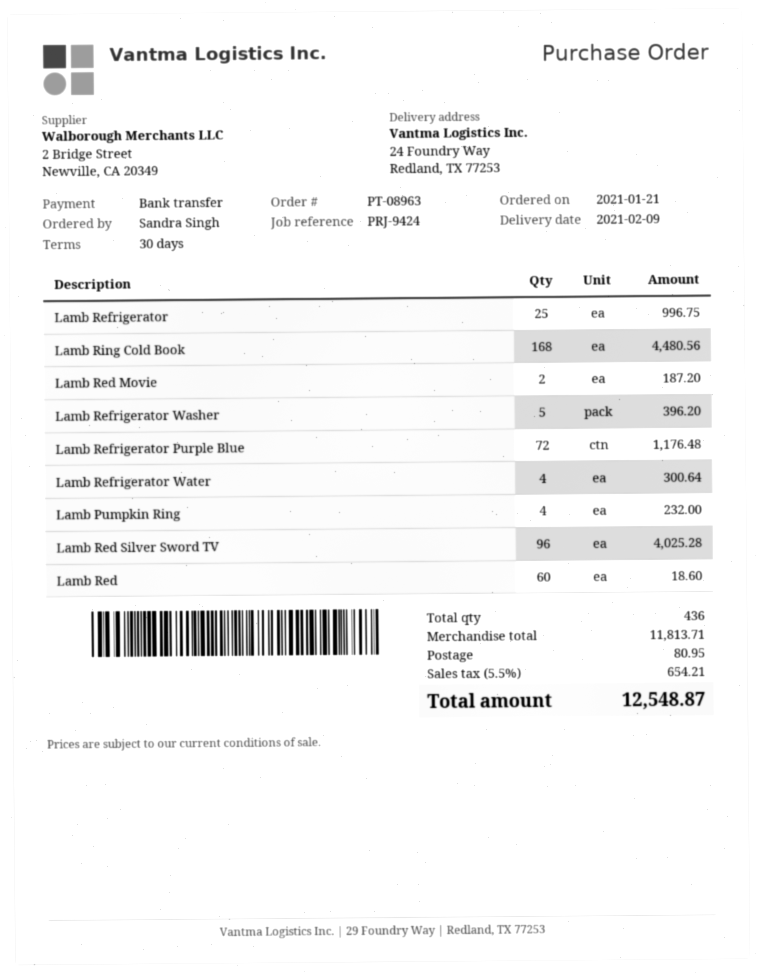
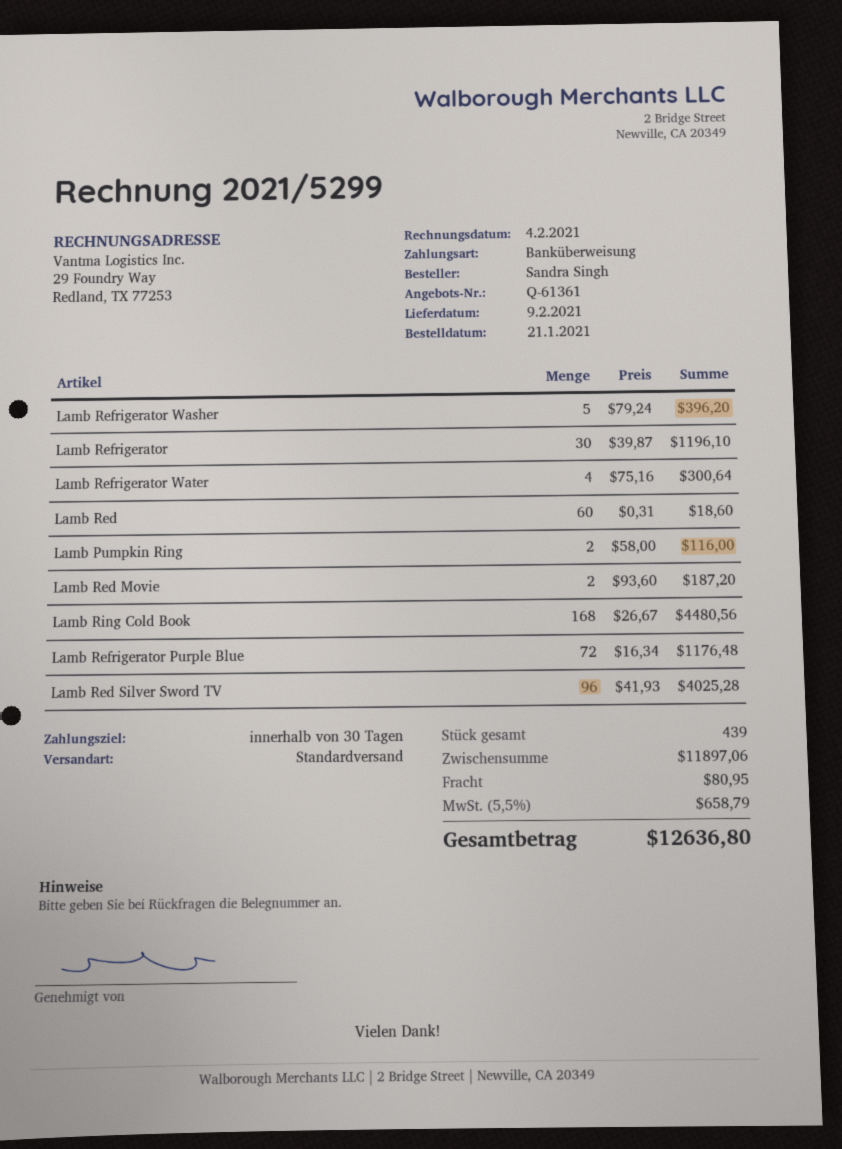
Lamb Refrigerator: 25 for 996.75 -> 30 for 1196.10
Lamb Pumpkin Ring: 4 for 232.00 -> 2 for 116.00
total quantity: 436 -> 439
subtotal: 11813.71 -> 11897.06
tax: 5.5% = 654.21 -> 5.5% = 658.79
total: 12548.87 -> 12636.80

